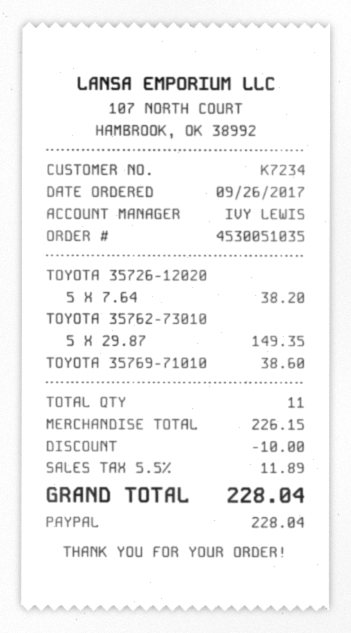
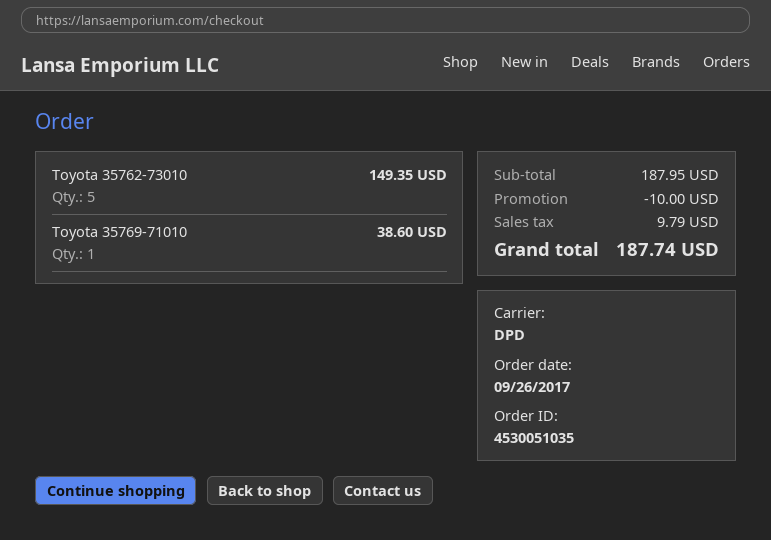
TOYOTA 35726-12020: 5 for 38.20 -> none
subtotal: 226.15 -> 187.95
tax: 11.89 -> 9.79
total: 228.04 -> 187.74

